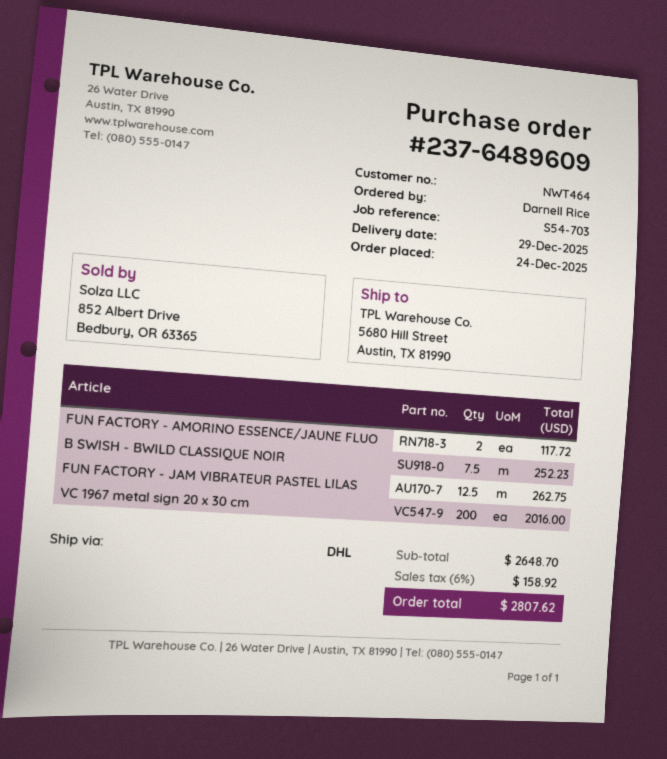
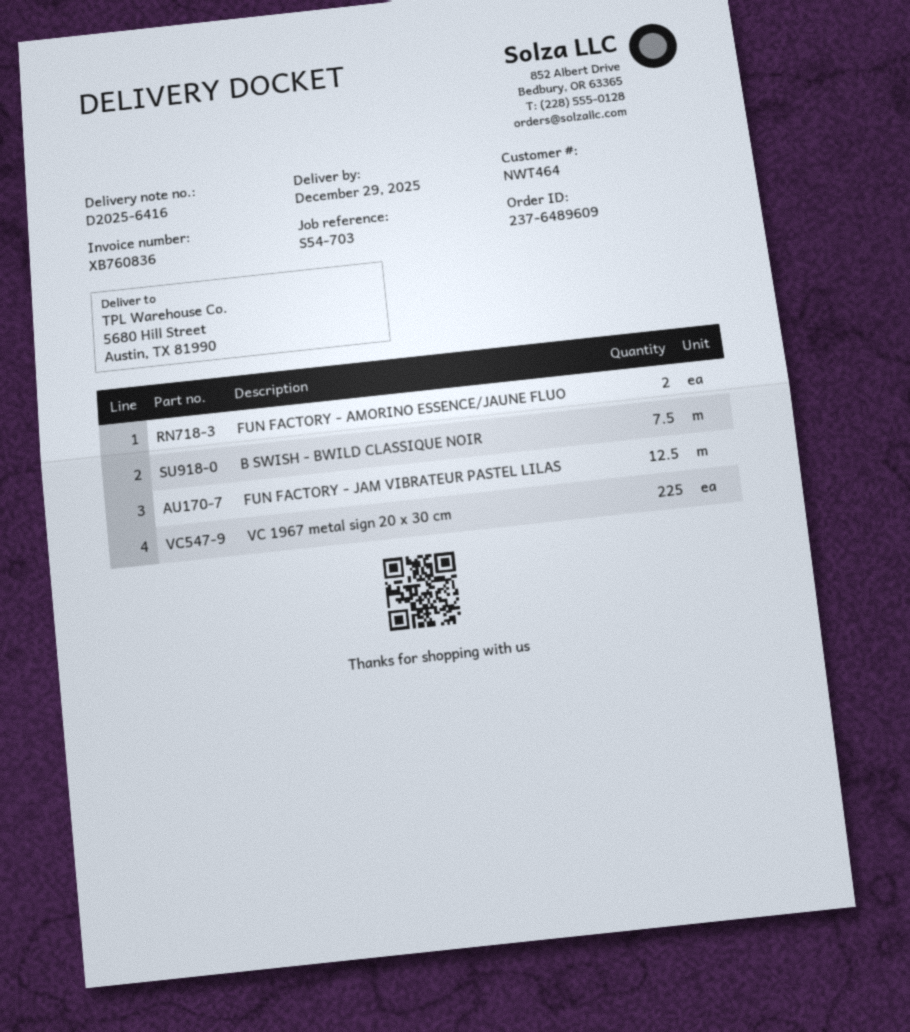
VC 1967 metal sign 20 x 30 cm: 200 -> 225

